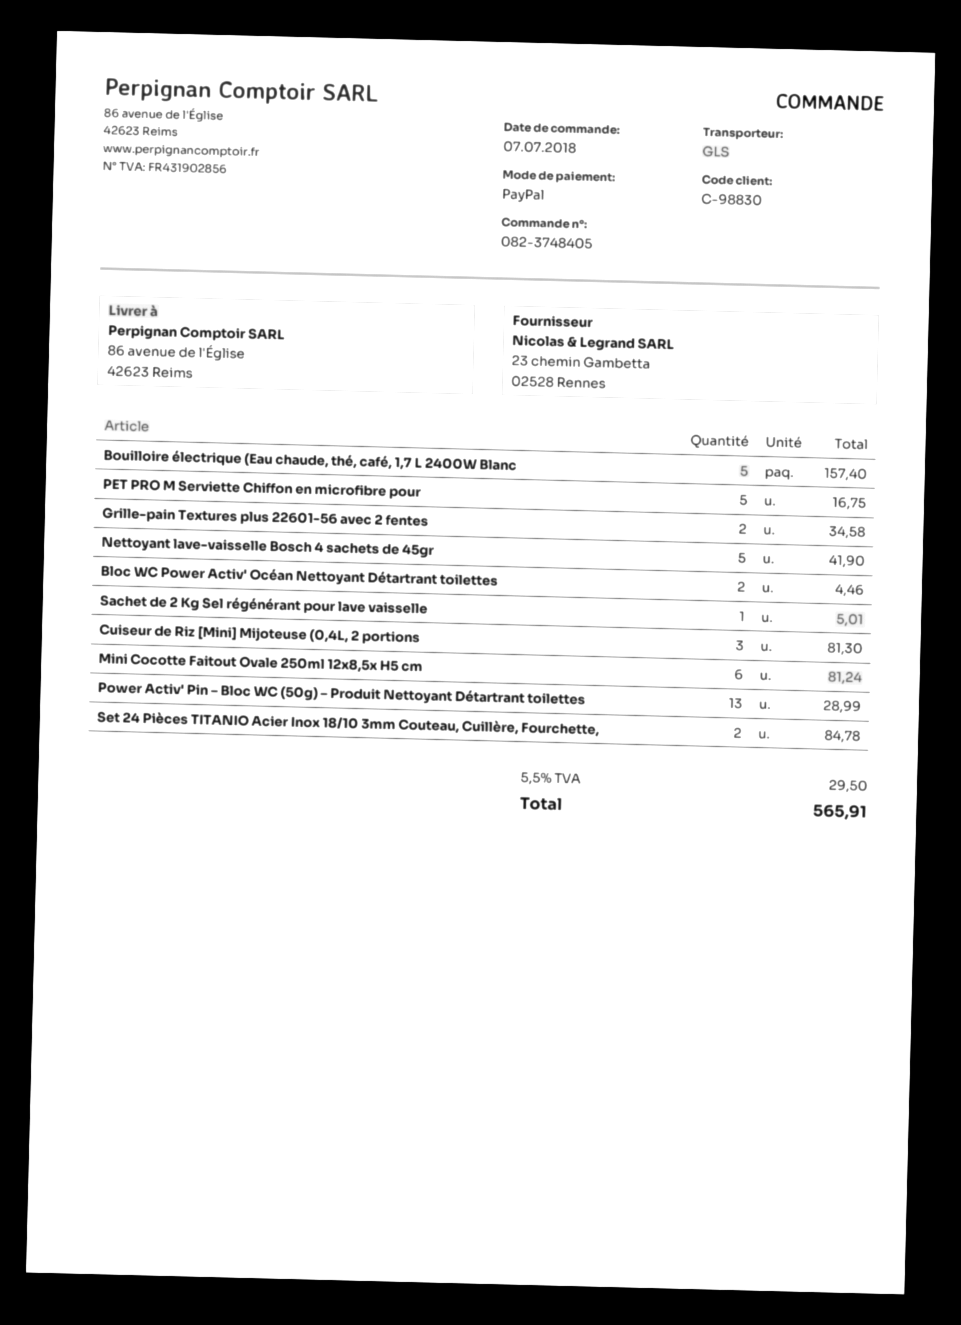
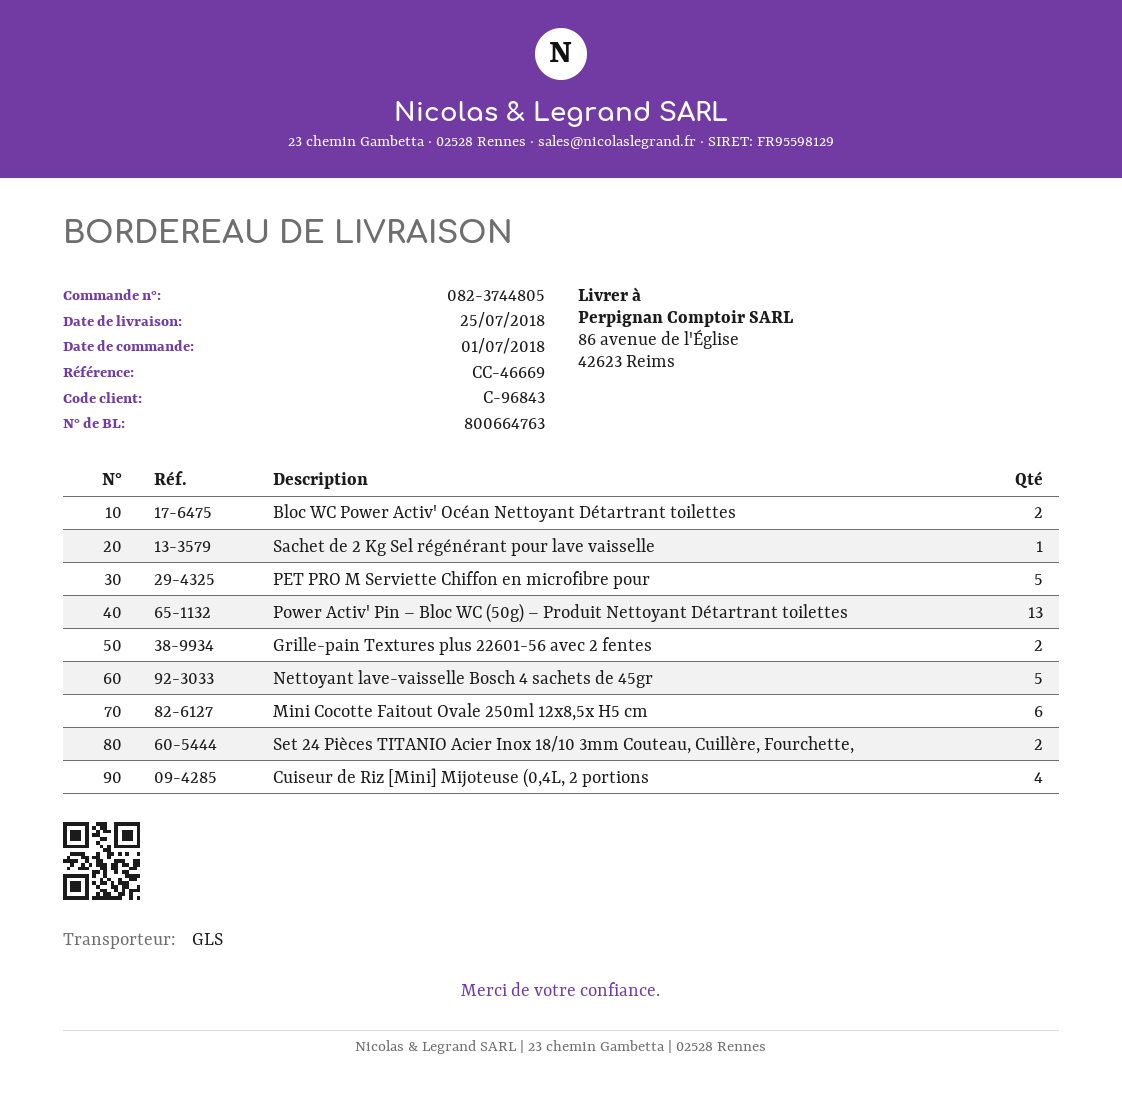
order number: 082-3748405 -> 082-3744805
order date: 2018-07-07 -> 2018-07-01
customer number: C-98830 -> C-96843
Bouilloire électrique (Eau chaude, thé, café, 1,7 L 2400W Blanc: 5 -> none
Cuiseur de Riz [Mini] Mijoteuse (0,4L, 2 portions: 3 -> 4

